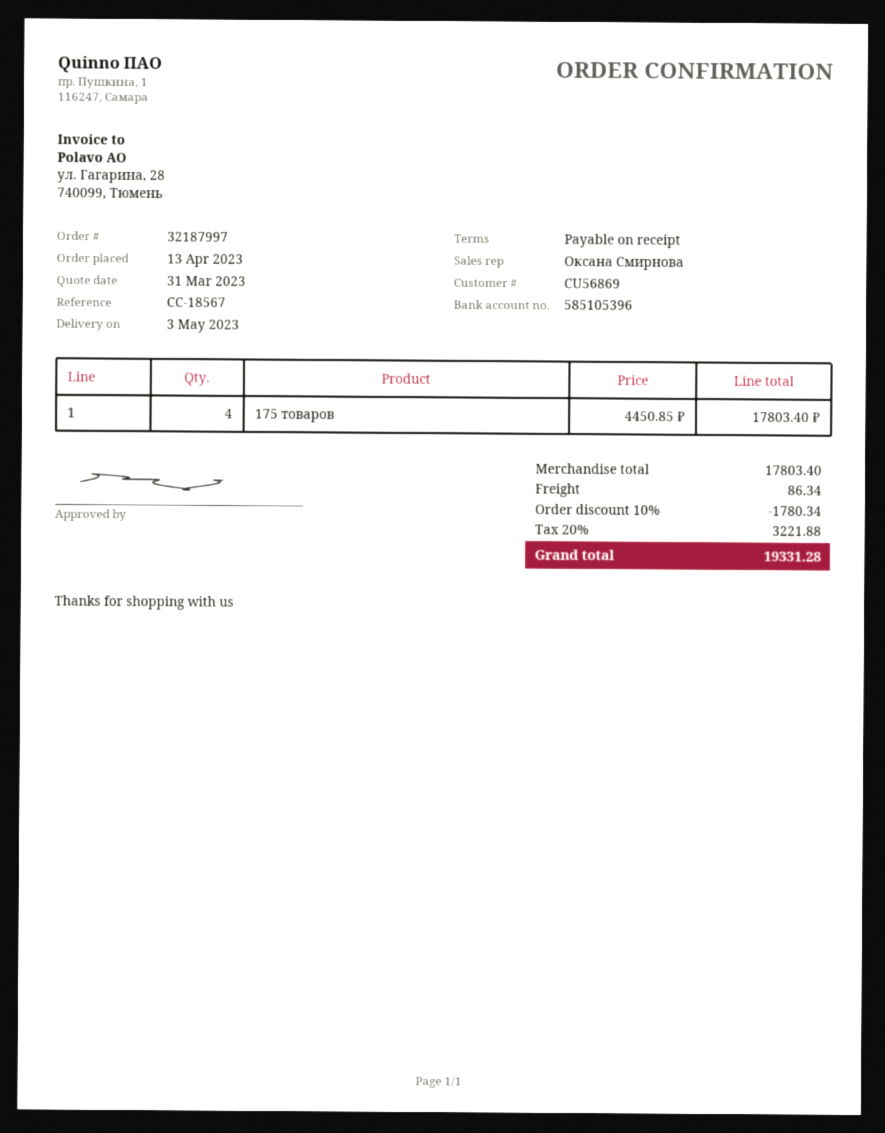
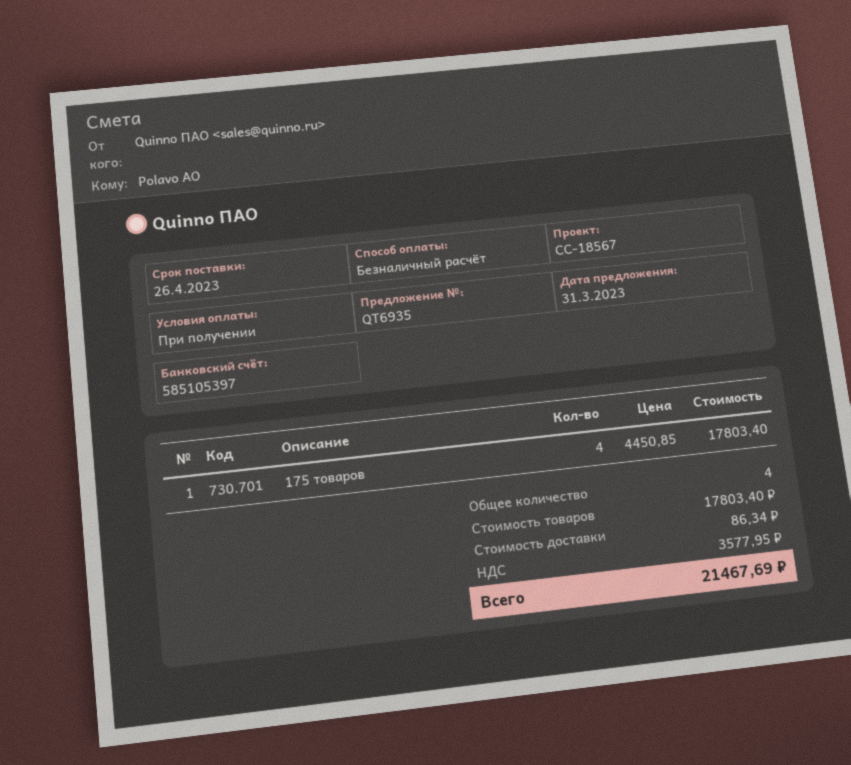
delivery date: 2023-05-03 -> 2023-04-26
bank account: 585105396 -> 585105397
discount: 10% = 1780.34 -> none
tax: 3221.88 -> 3577.95
total: 19331.28 -> 21467.69

